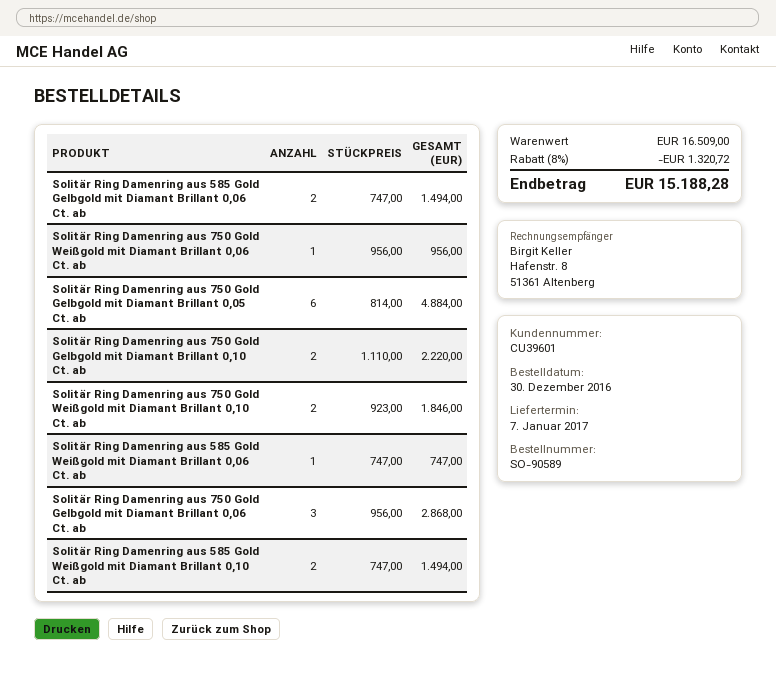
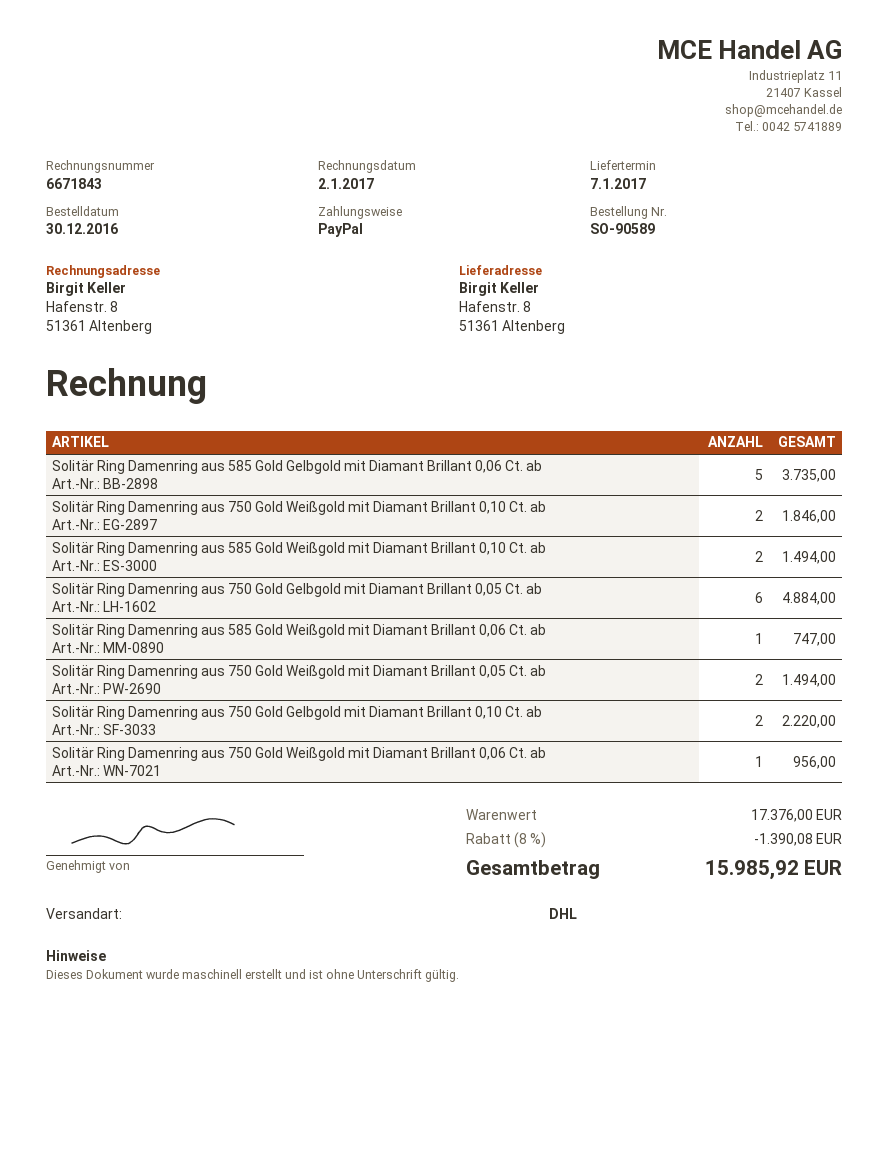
Solitär Ring Damenring aus 585 Gold Gelbgold mit Diamant Brillant 0,06 Ct. ab: 2 for 1494.00 -> 5 for 3735.00
Solitär Ring Damenring aus 750 Gold Gelbgold mit Diamant Brillant 0,06 Ct. ab: 3 for 2868.00 -> none
Solitär Ring Damenring aus 750 Gold Weißgold mit Diamant Brillant 0,05 Ct. ab: none -> 2 for 1494.00
subtotal: 16509.00 -> 17376.00
discount: 8% = 1320.72 -> 8% = 1390.08
total: 15188.28 -> 15985.92

